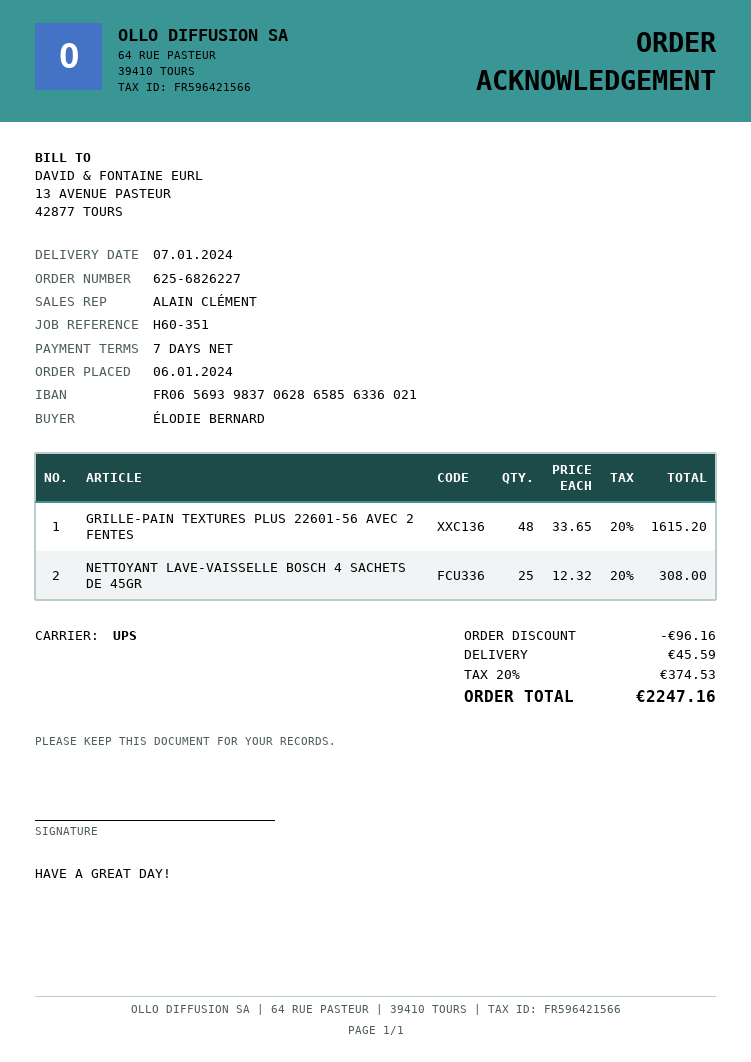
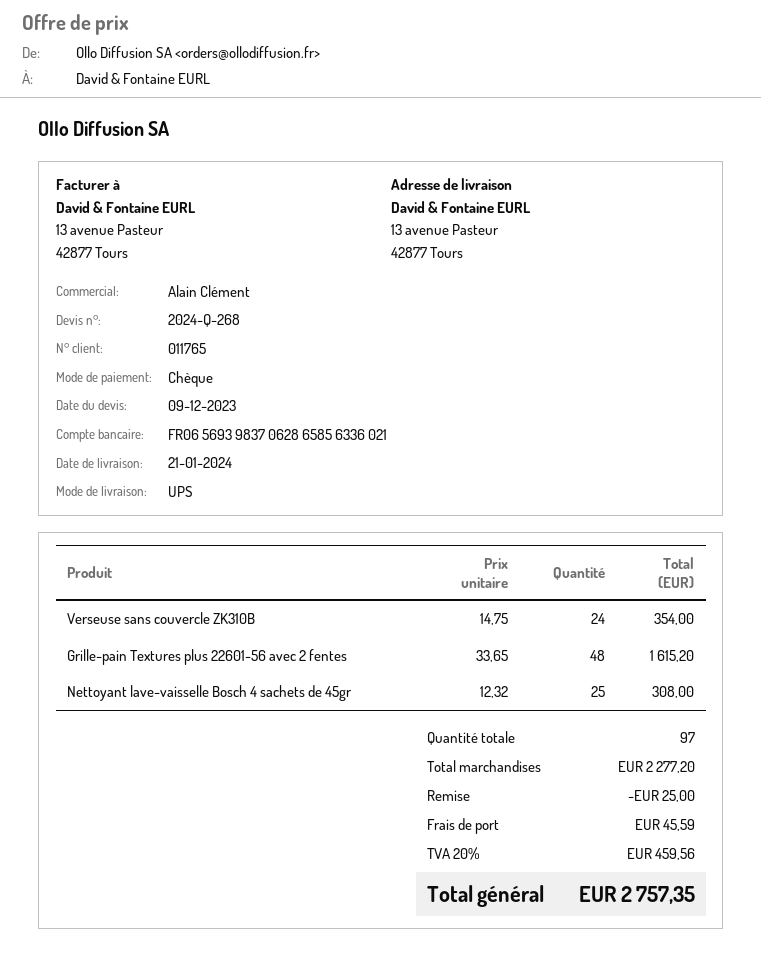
delivery date: 2024-01-07 -> 2024-01-21
Verseuse sans couvercle ZK310B: none -> 24 x 14.75 = 354.00
discount: 96.16 -> 25.00
tax: 20% = 374.53 -> 20% = 459.56
total: 2247.16 -> 2757.35

